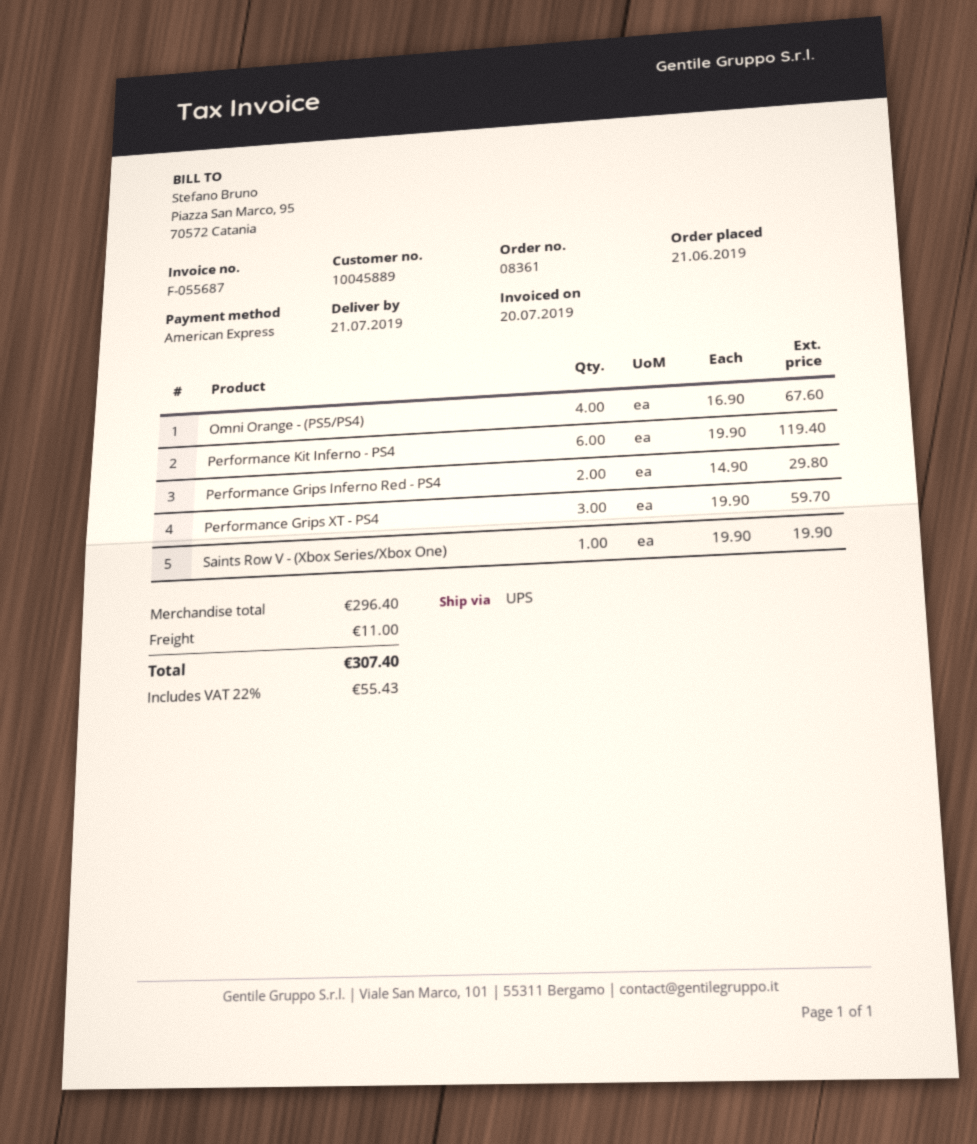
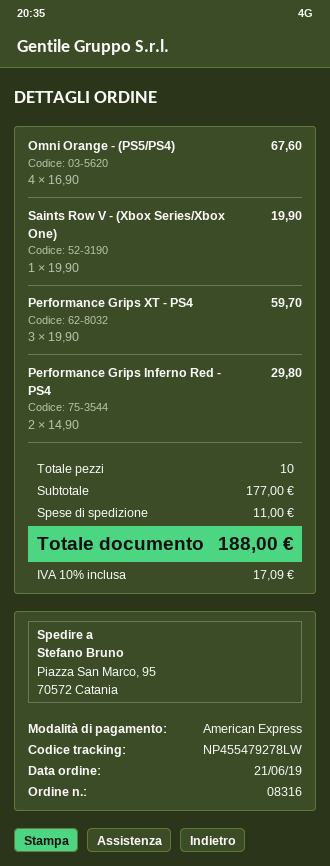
order number: 08361 -> 08316
Performance Kit Inferno - PS4: 6 x 19.90 = 119.40 -> none
subtotal: 296.40 -> 177.00
tax: 22% = 55.43 -> 10% = 17.09
total: 307.40 -> 188.00

